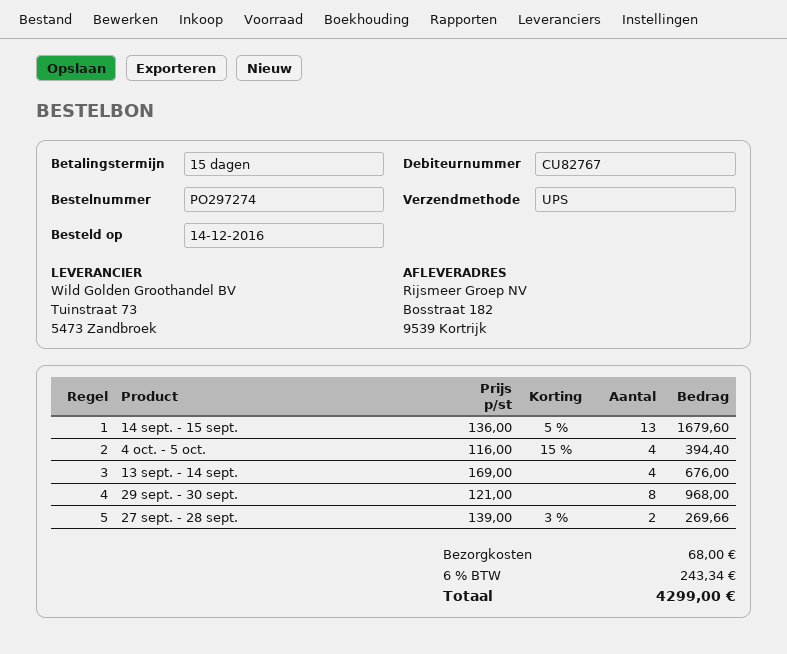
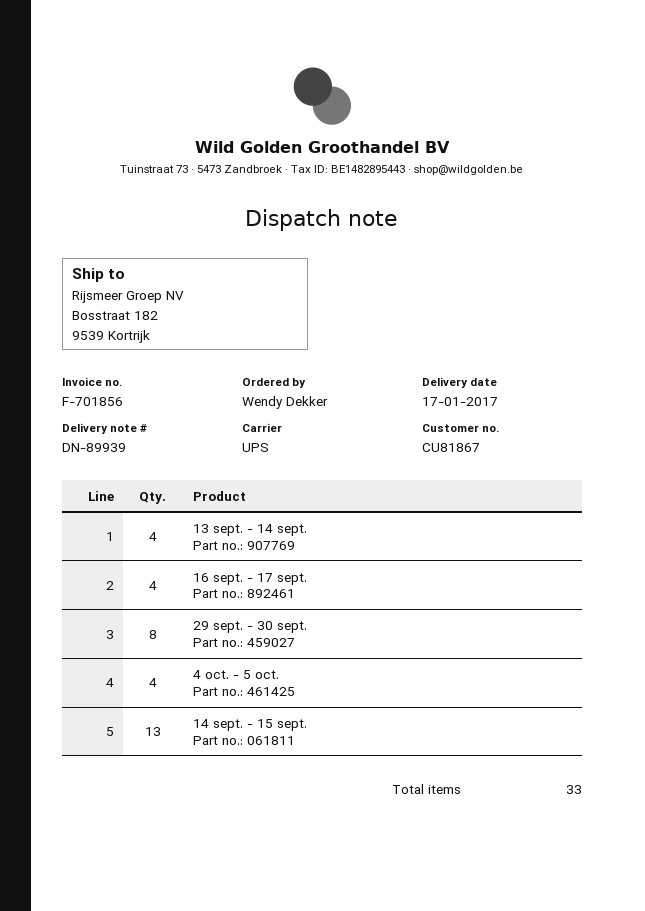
customer number: CU82767 -> CU81867
27 sept. - 28 sept.: 2 -> none
16 sept. - 17 sept.: none -> 4

